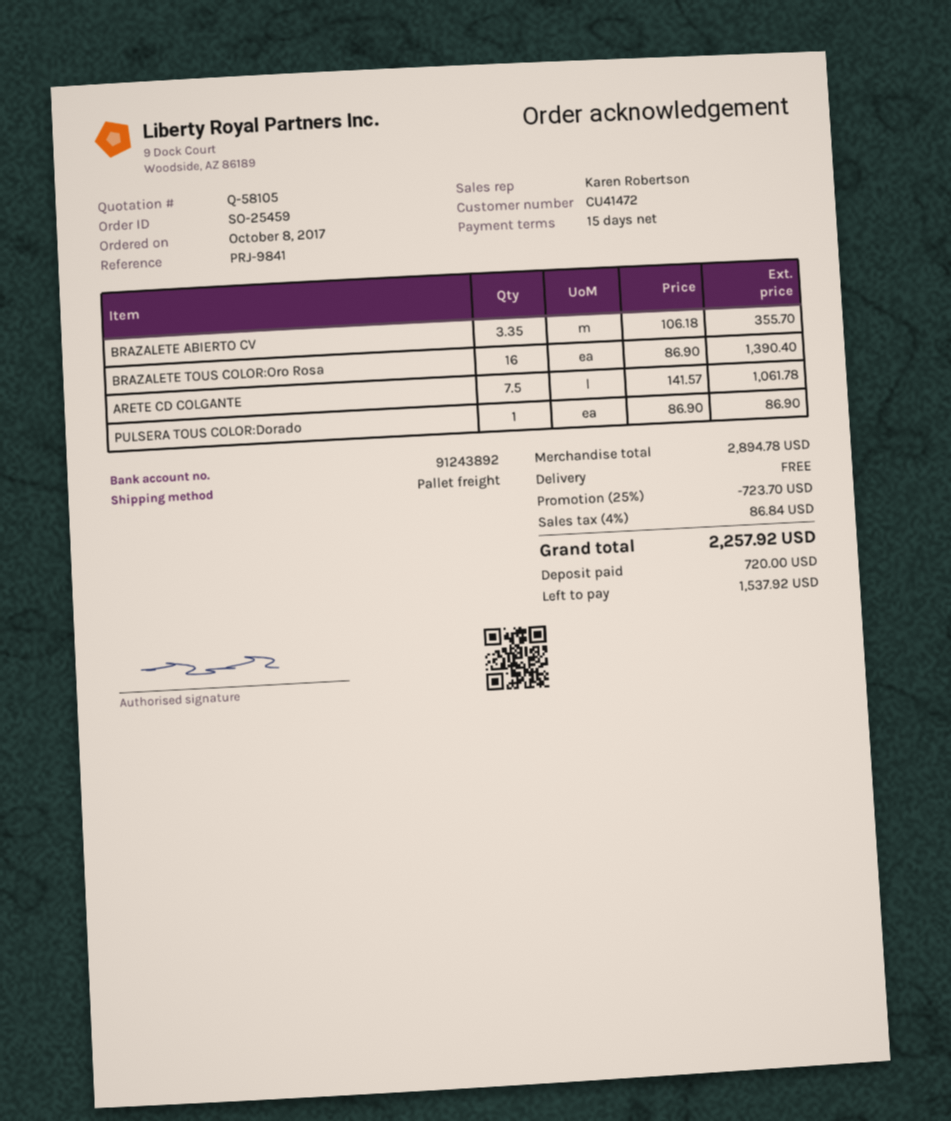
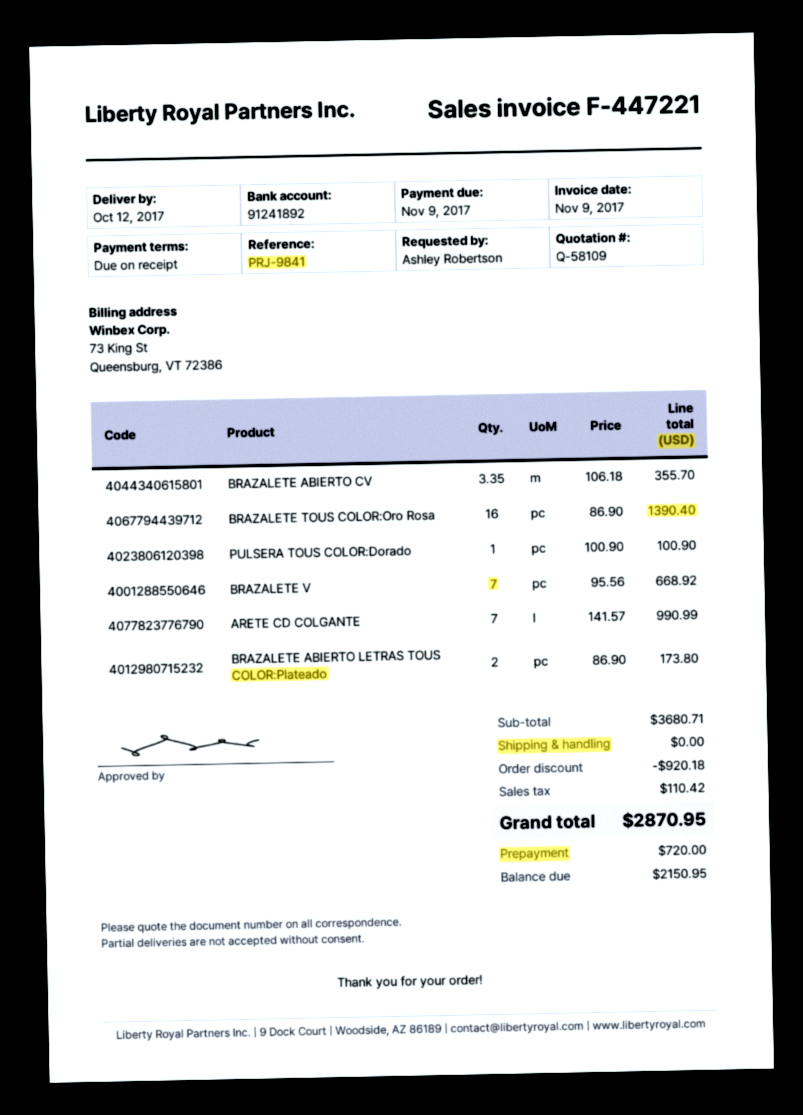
quote number: Q-58105 -> Q-58109
payment terms: 15 days -> on receipt
bank account: 91243892 -> 91241892
ARETE CD COLGANTE: 7.5 x 141.57 = 1061.78 -> 7 x 141.57 = 990.99
PULSERA TOUS COLOR:Dorado: 1 x 86.90 = 86.90 -> 1 x 100.90 = 100.90
BRAZALETE V: none -> 7 x 95.56 = 668.92
BRAZALETE ABIERTO LETRAS TOUS COLOR:Plateado: none -> 2 x 86.90 = 173.80
subtotal: 2894.78 -> 3680.71
discount: 723.70 -> 920.18
tax: 86.84 -> 110.42
total: 2257.92 -> 2870.95
balance: 1537.92 -> 2150.95

